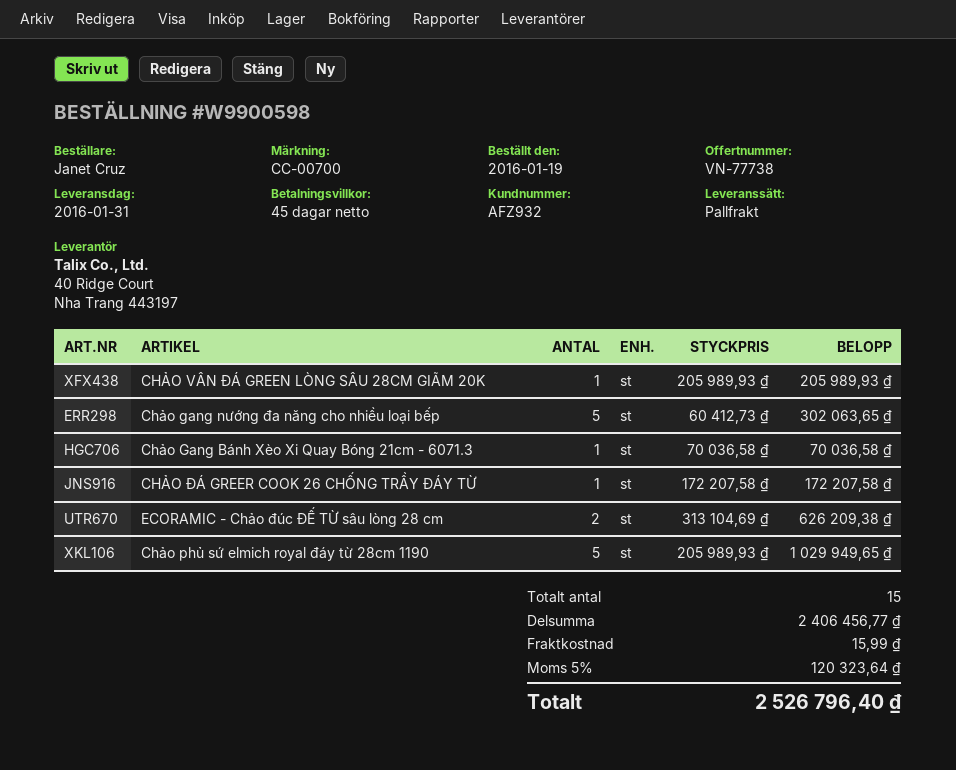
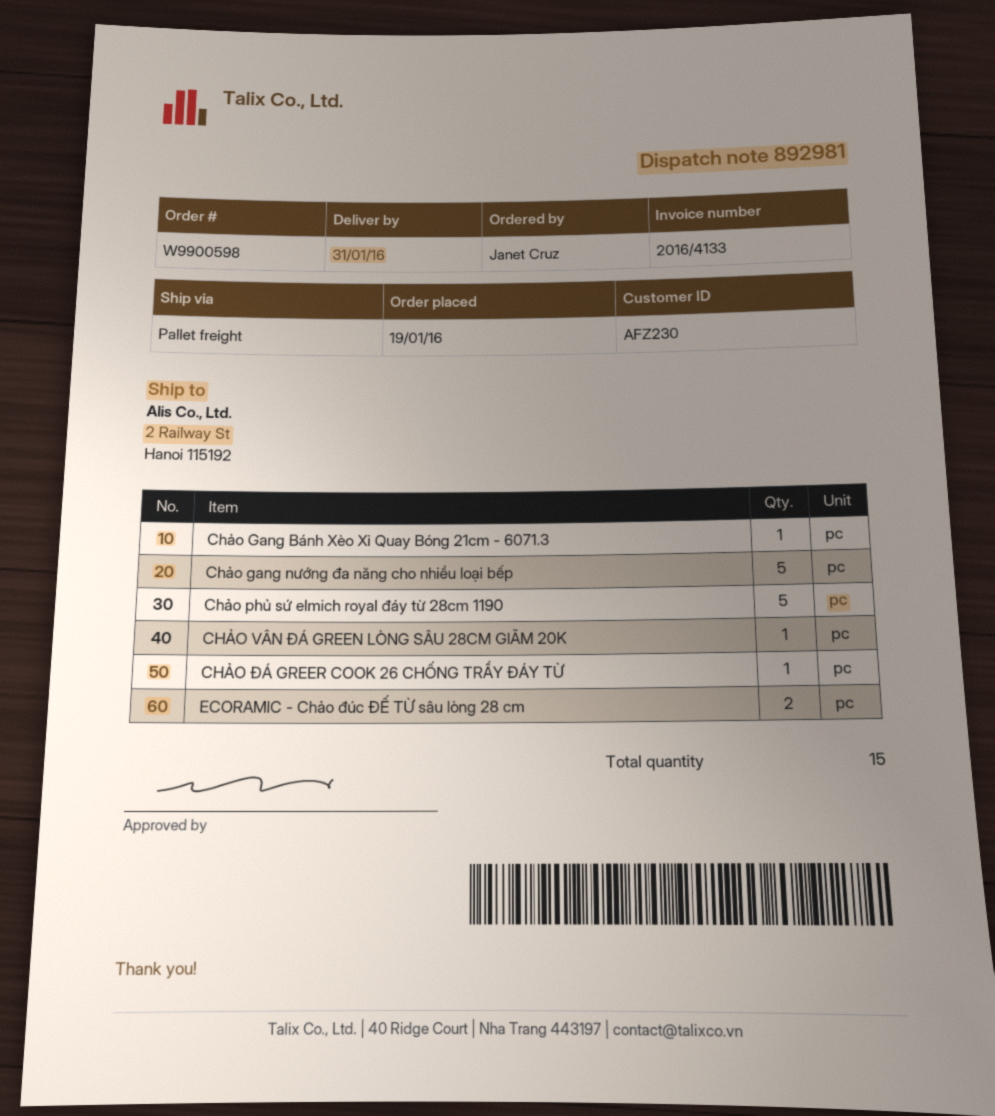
customer number: AFZ932 -> AFZ230

